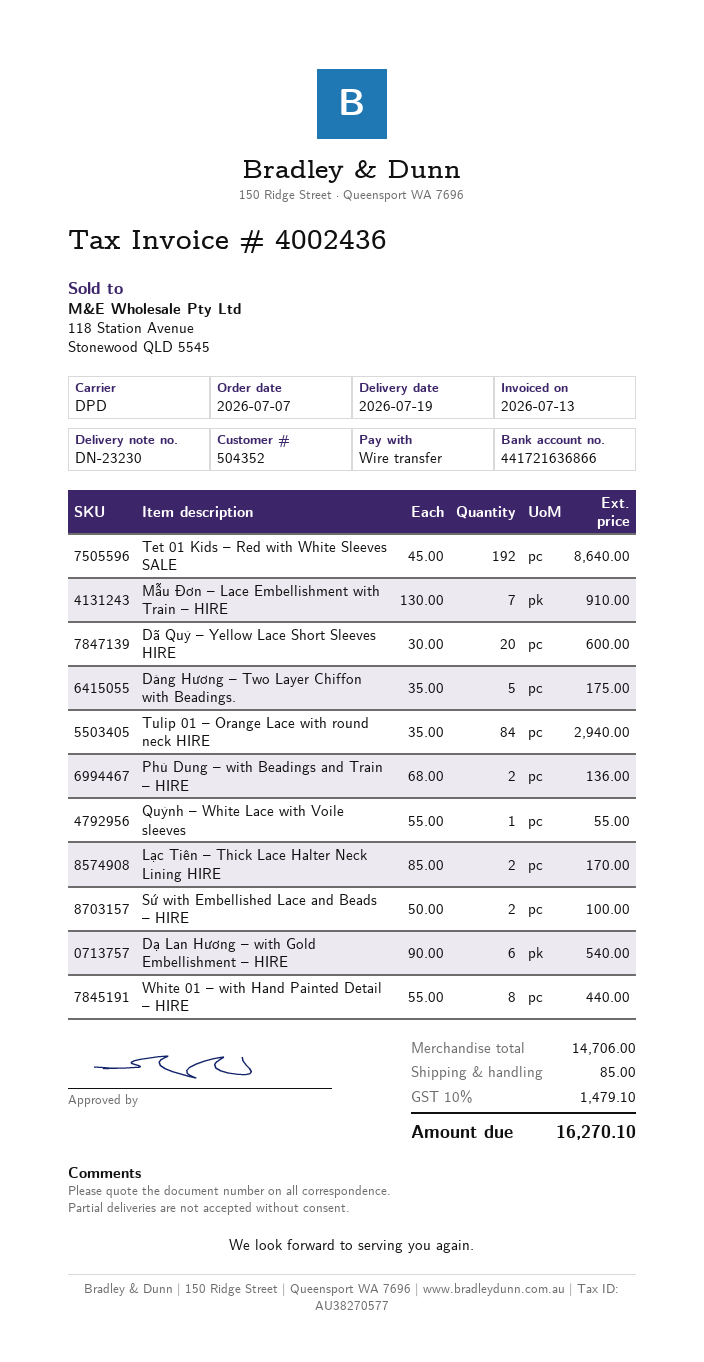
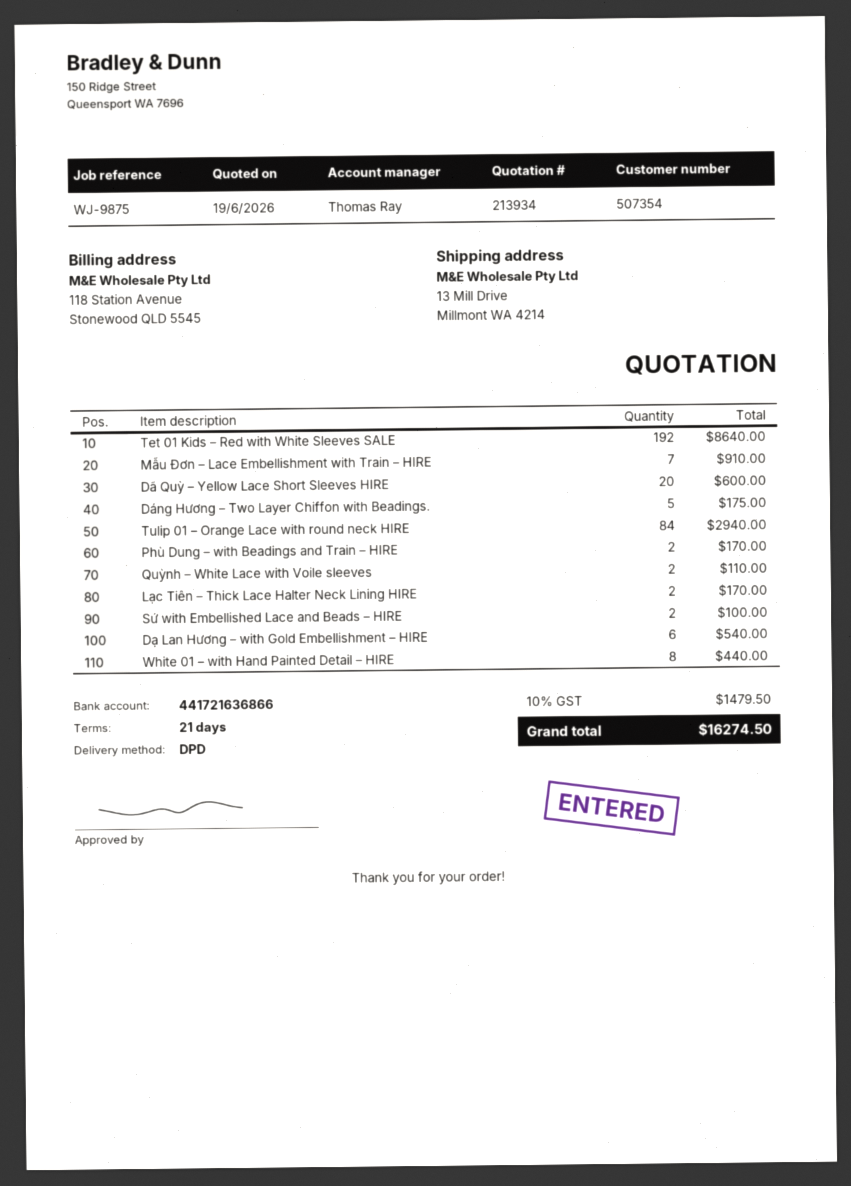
customer number: 504352 -> 507354
Phù Dung – with Beadings and Train – HIRE: 2 for 136.00 -> 2 for 170.00
Quỳnh – White Lace with Voile sleeves: 1 for 55.00 -> 2 for 110.00
shipping: 85.00 -> none
tax: 10% = 1479.10 -> 10% = 1479.50
total: 16270.10 -> 16274.50

